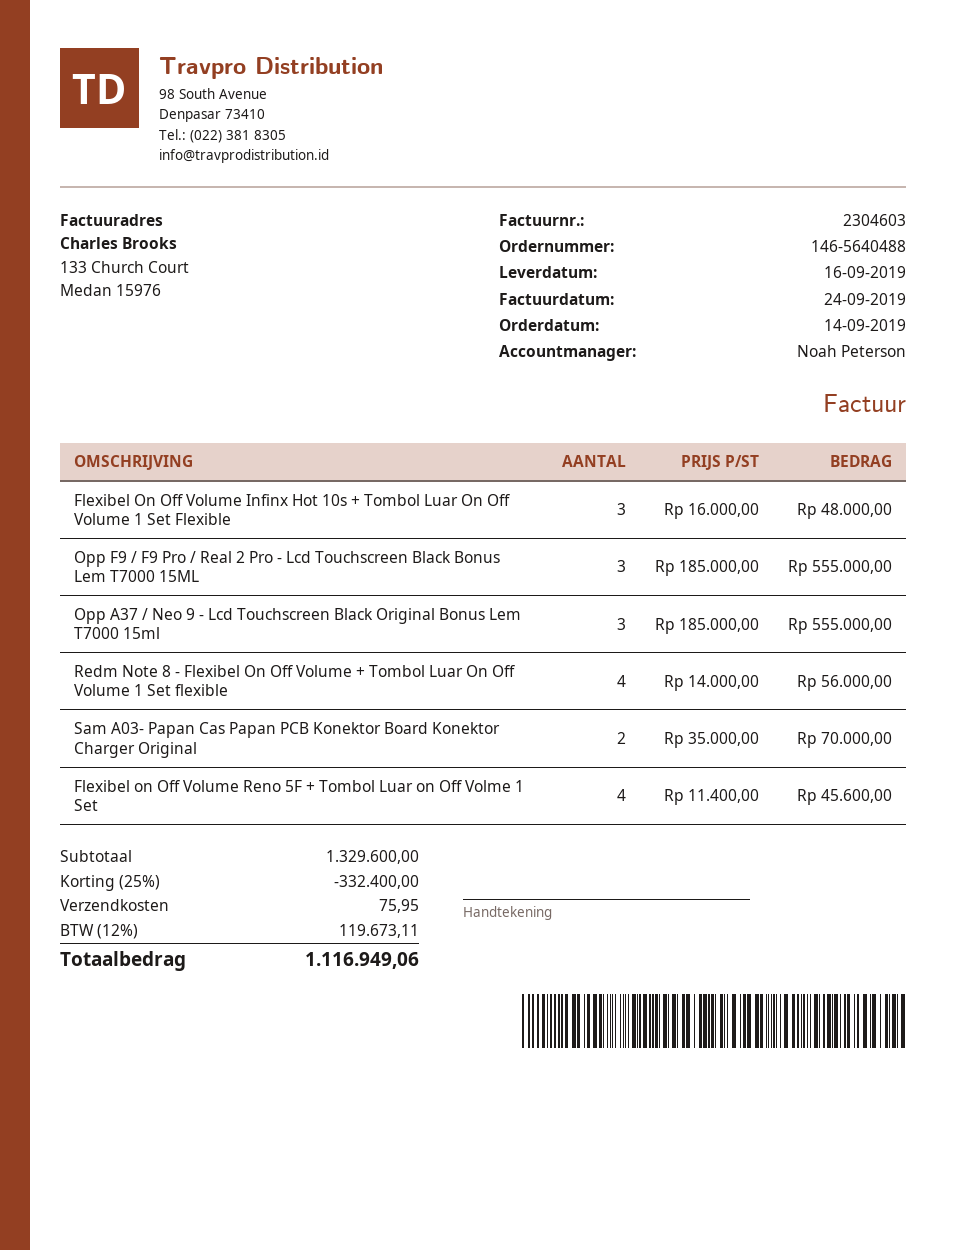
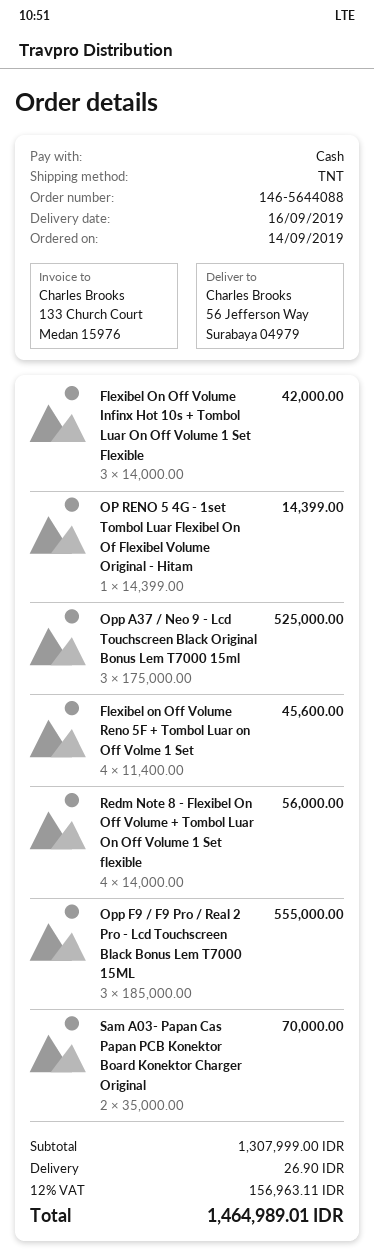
order number: 146-5640488 -> 146-5644088
Flexibel On Off Volume Infinx Hot 10s + Tombol Luar On Off Volume 1 Set Flexible: 3 x 16000.00 = 48000.00 -> 3 x 14000.00 = 42000.00
Opp A37 / Neo 9 - Lcd Touchscreen Black Original Bonus Lem T7000 15ml: 3 x 185000.00 = 555000.00 -> 3 x 175000.00 = 525000.00
OP RENO 5 4G - 1set Tombol Luar Flexibel On Of Flexibel Volume Original - Hitam: none -> 1 x 14399.00 = 14399.00
subtotal: 1329600.00 -> 1307999.00
discount: 25% = 332400.00 -> none
shipping: 75.95 -> 26.90
tax: 12% = 119673.11 -> 12% = 156963.11
total: 1116949.06 -> 1464989.01

